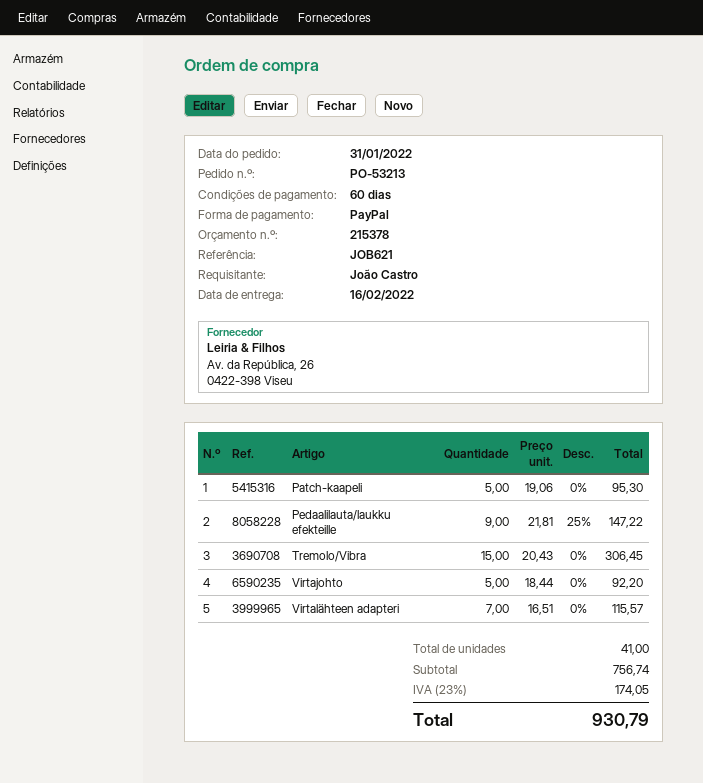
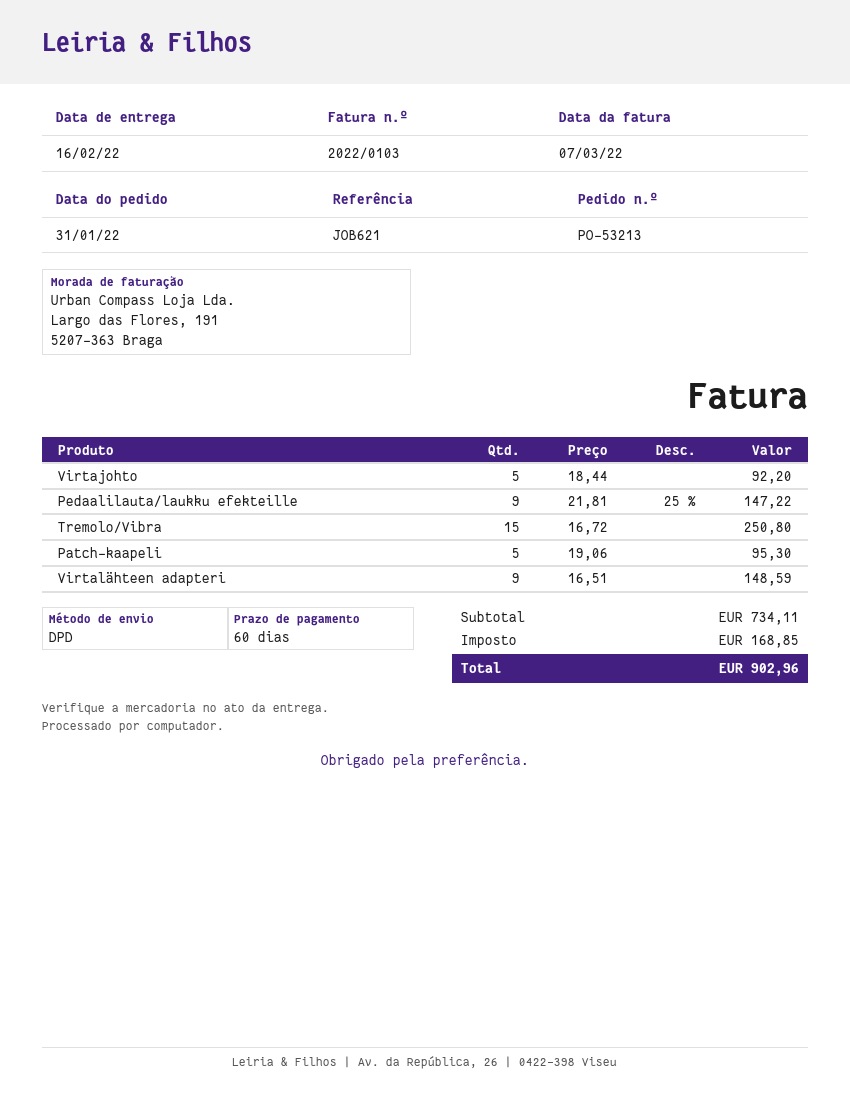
Tremolo/Vibra: 15 x 20.43 = 306.45 -> 15 x 16.72 = 250.80
Virtalähteen adapteri: 7 x 16.51 = 115.57 -> 9 x 16.51 = 148.59
subtotal: 756.74 -> 734.11
tax: 174.05 -> 168.85
total: 930.79 -> 902.96

